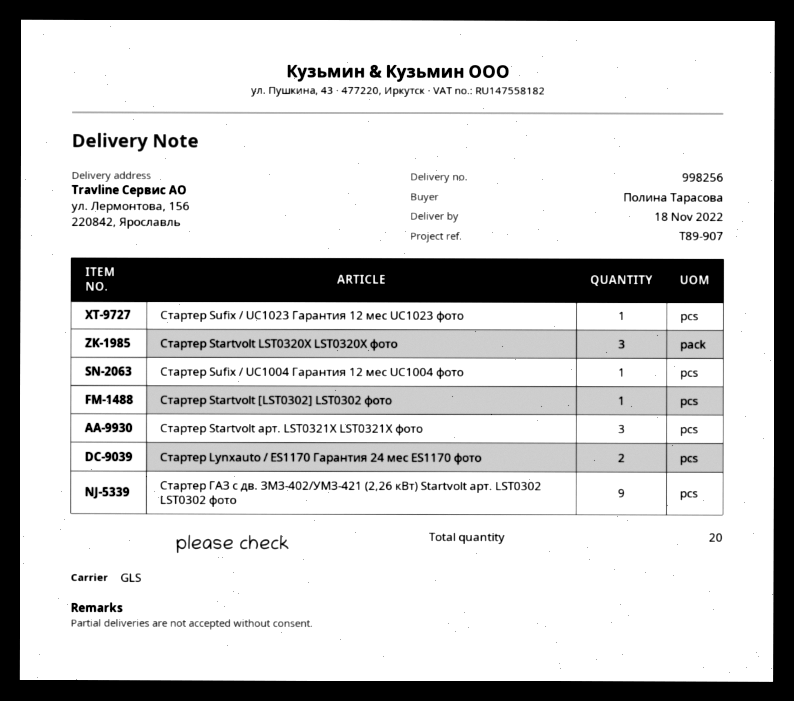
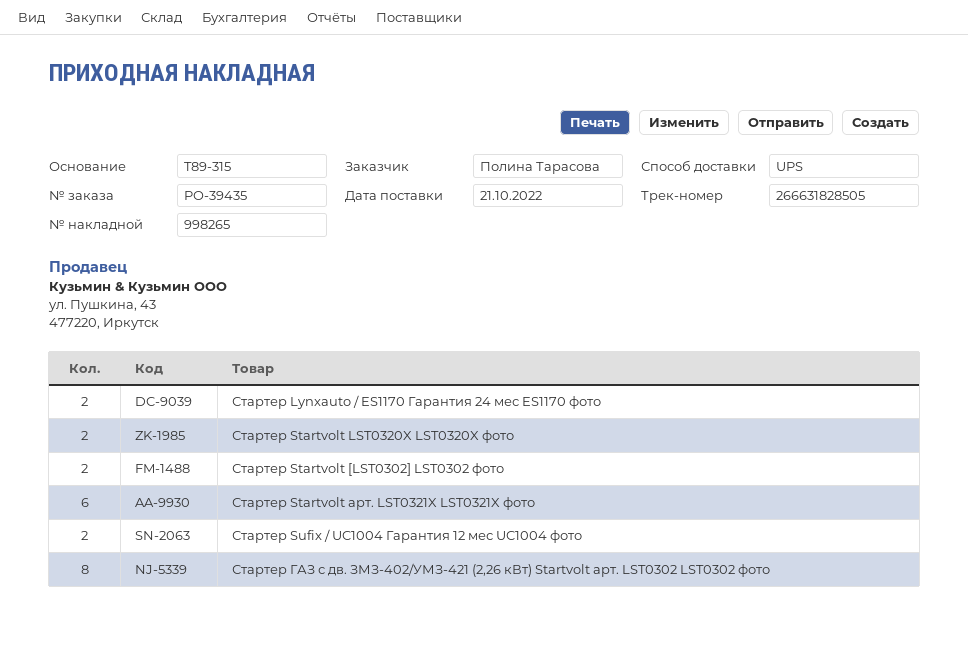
delivery note number: 998256 -> 998265
delivery date: 2022-11-18 -> 2022-10-21
reference: T89-907 -> T89-315
shipping method: GLS -> UPS
Стартер Sufix / UC1023 Гарантия 12 мес UC1023 фото: 1 -> none
Стартер Startvolt LST0320X LST0320X фото: 3 -> 2
Стартер Sufix / UC1004 Гарантия 12 мес UC1004 фото: 1 -> 2
Стартер Startvolt [LST0302] LST0302 фото: 1 -> 2
Стартер Startvolt арт. LST0321X LST0321X фото: 3 -> 6
Стартер ГАЗ с дв. ЗМЗ-402/УМЗ-421 (2,26 кВт) Startvolt арт. LST0302 LST0302 фото: 9 -> 8

